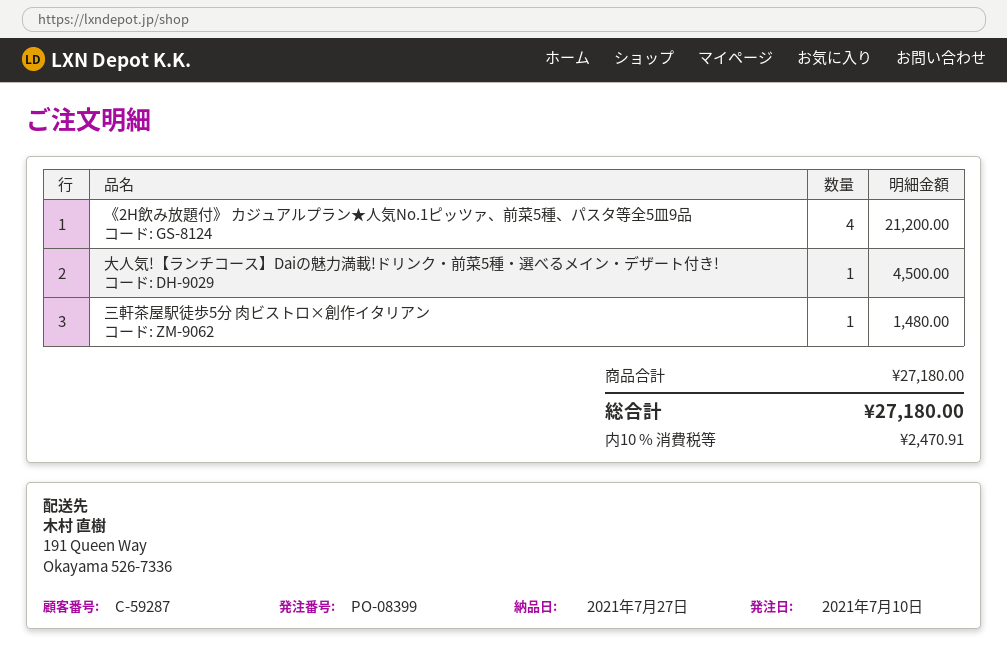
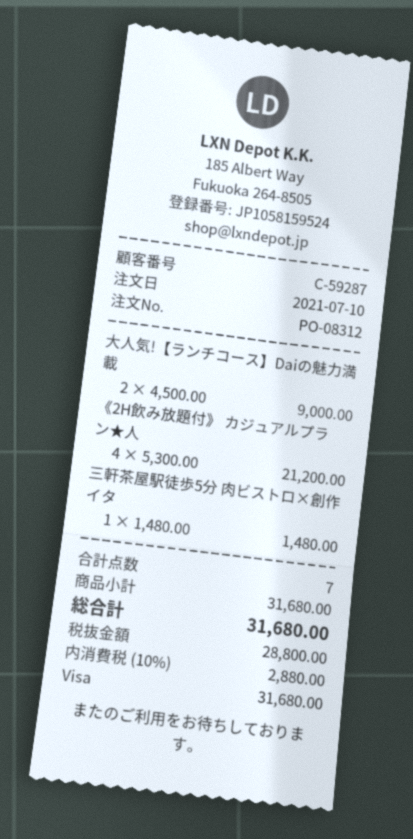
order number: PO-08399 -> PO-08312
大人気!【ランチコース】Daiの魅力満載!ドリンク・前菜5種・選べるメイン・デザート付き!: 1 for 4500.00 -> 2 for 9000.00
subtotal: 27180.00 -> 31680.00
tax: 10% = 2470.91 -> 10% = 2880.00
total: 27180.00 -> 31680.00

